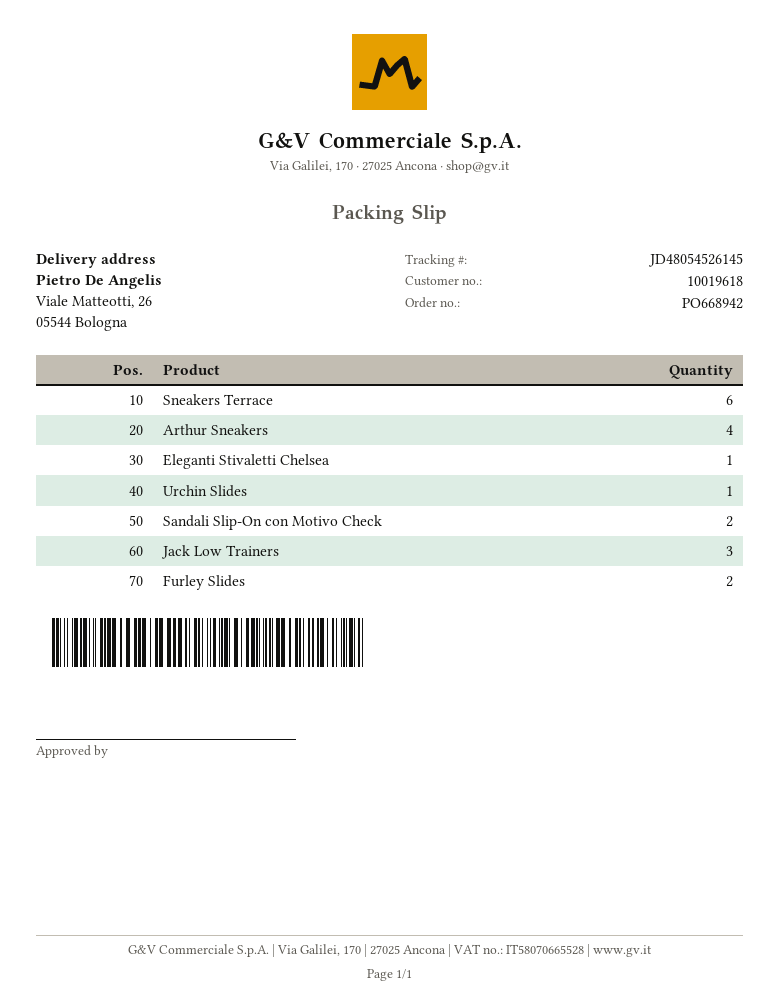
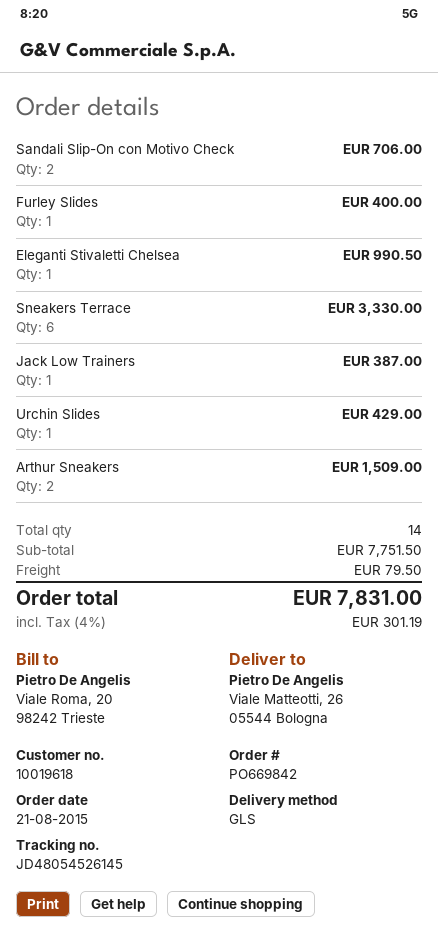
order number: PO668942 -> PO669842
Arthur Sneakers: 4 -> 2
Jack Low Trainers: 3 -> 1
Furley Slides: 2 -> 1

